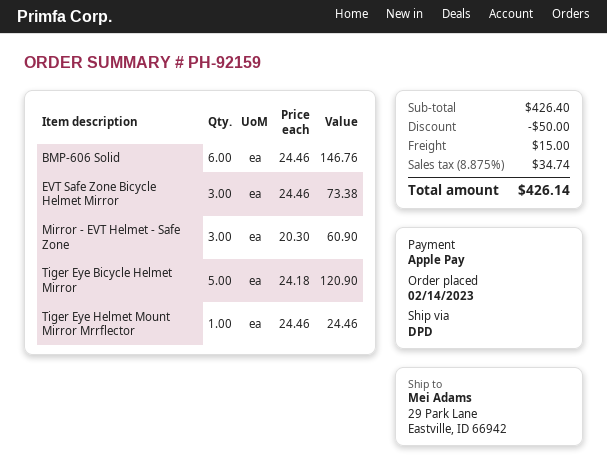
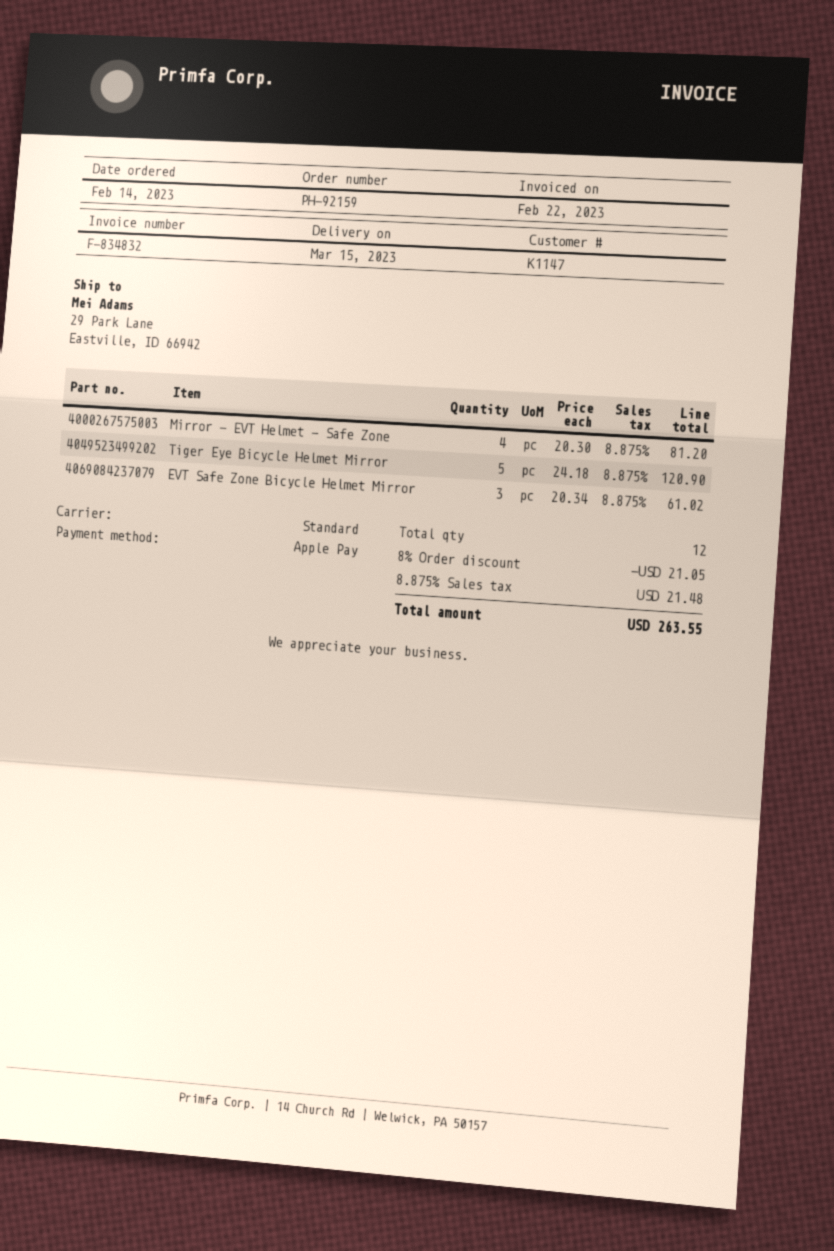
shipping method: DPD -> standard
BMP-606 Solid: 6 x 24.46 = 146.76 -> none
EVT Safe Zone Bicycle Helmet Mirror: 3 x 24.46 = 73.38 -> 3 x 20.34 = 61.02
Mirror - EVT Helmet - Safe Zone: 3 x 20.30 = 60.90 -> 4 x 20.30 = 81.20
Tiger Eye Helmet Mount Mirror Mrrflector: 1 x 24.46 = 24.46 -> none
discount: 50.00 -> 21.05
shipping: 15.00 -> none
tax: 8.875% = 34.74 -> 8.875% = 21.48
total: 426.14 -> 263.55

